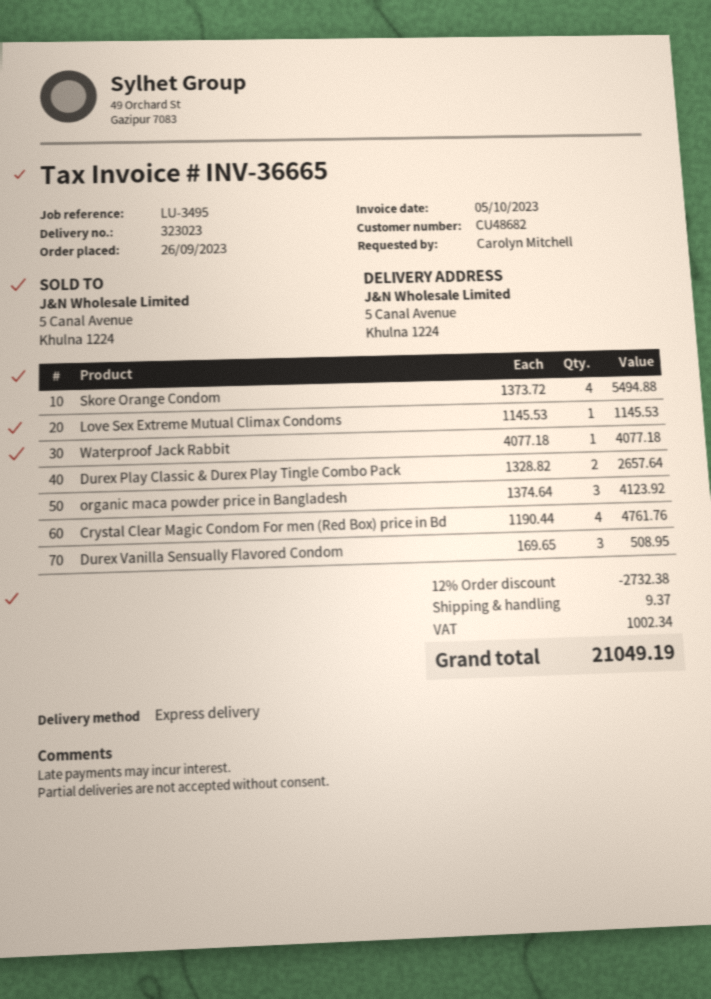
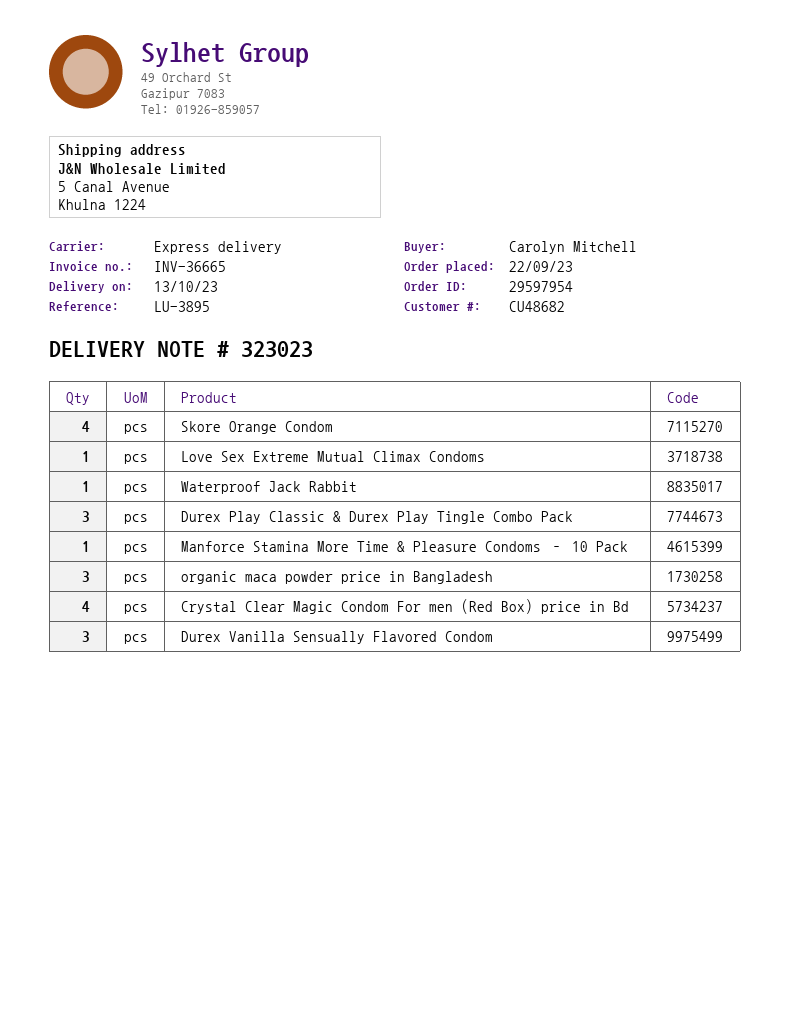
order date: 2023-09-26 -> 2023-09-22
reference: LU-3495 -> LU-3895
Durex Play Classic & Durex Play Tingle Combo Pack: 2 -> 3
Manforce Stamina More Time & Pleasure Condoms – 10 Pack: none -> 1

